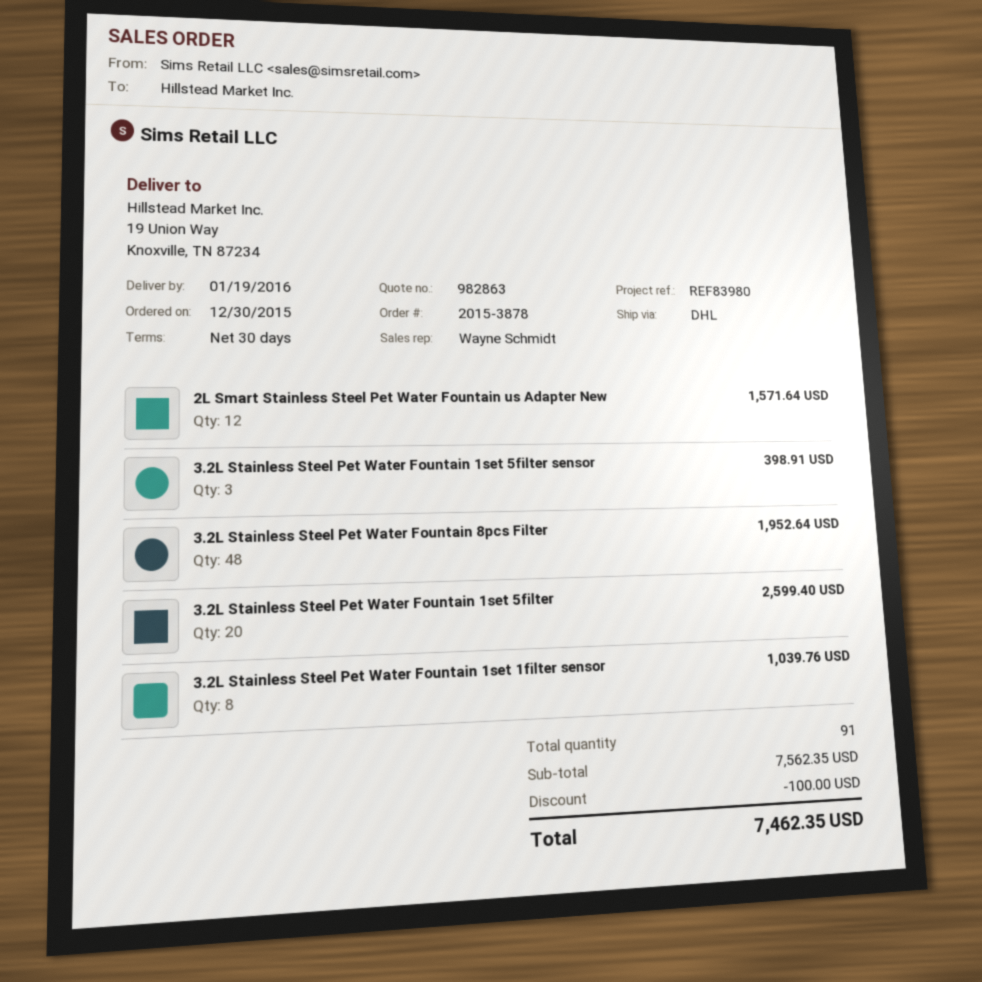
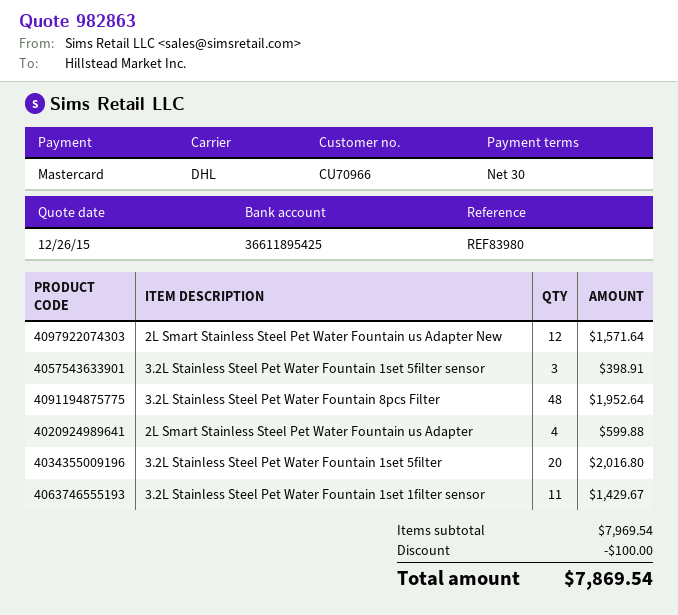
3.2L Stainless Steel Pet Water Fountain 1set 5filter: 20 for 2599.40 -> 20 for 2016.80
3.2L Stainless Steel Pet Water Fountain 1set 1filter sensor: 8 for 1039.76 -> 11 for 1429.67
2L Smart Stainless Steel Pet Water Fountain us Adapter: none -> 4 for 599.88
subtotal: 7562.35 -> 7969.54
total: 7462.35 -> 7869.54

